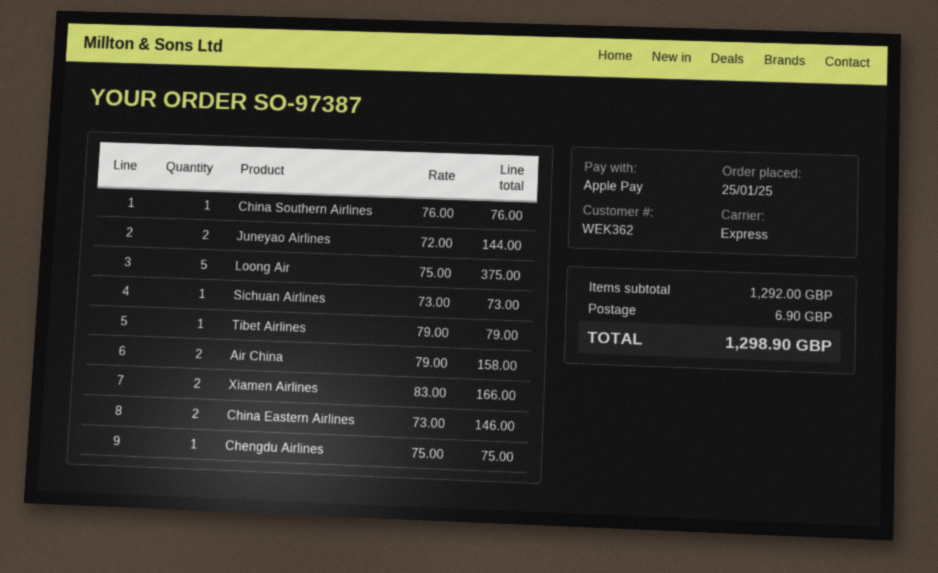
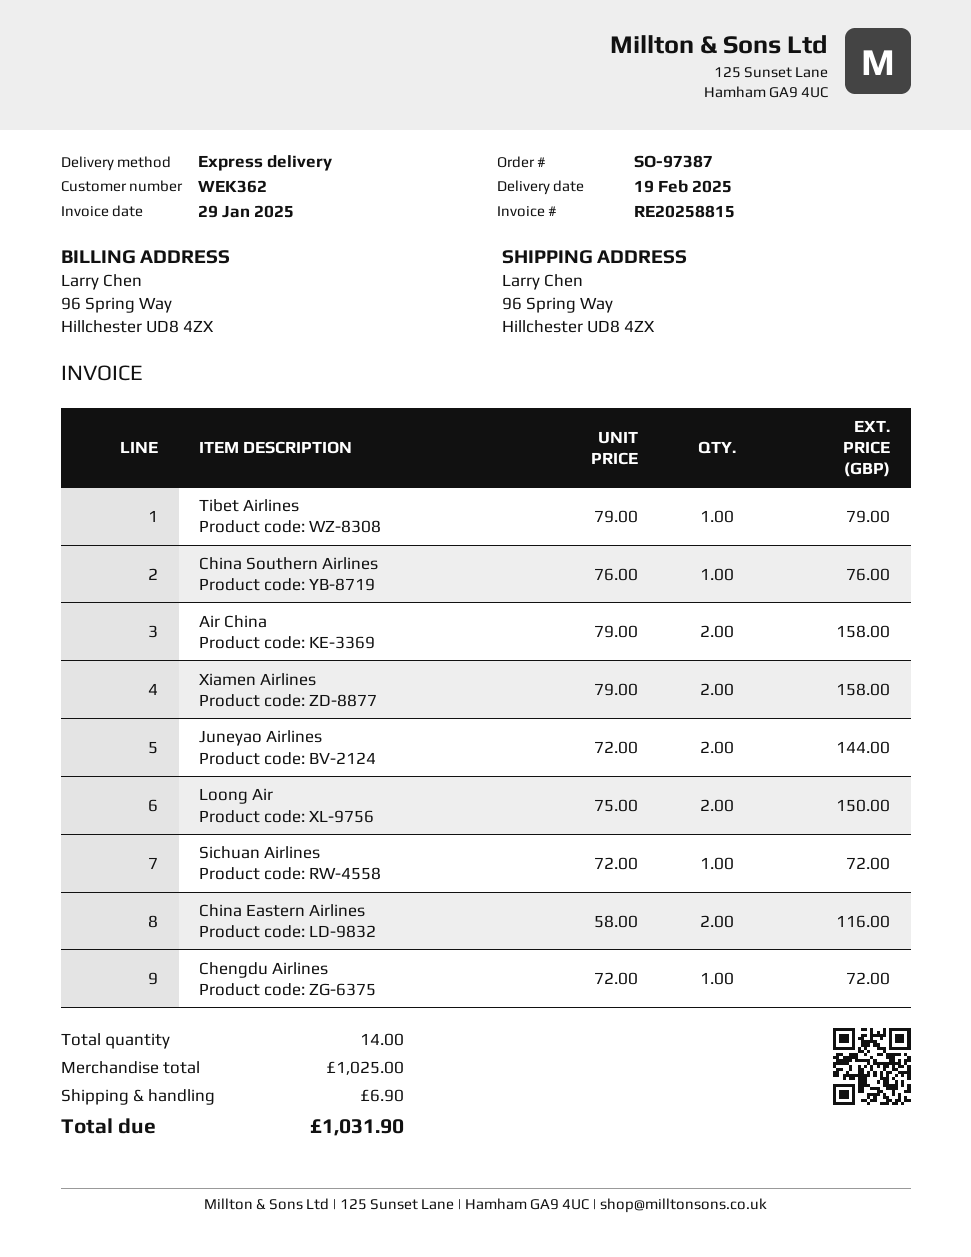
Loong Air: 5 x 75.00 = 375.00 -> 2 x 75.00 = 150.00
Sichuan Airlines: 1 x 73.00 = 73.00 -> 1 x 72.00 = 72.00
Xiamen Airlines: 2 x 83.00 = 166.00 -> 2 x 79.00 = 158.00
China Eastern Airlines: 2 x 73.00 = 146.00 -> 2 x 58.00 = 116.00
Chengdu Airlines: 1 x 75.00 = 75.00 -> 1 x 72.00 = 72.00
subtotal: 1292.00 -> 1025.00
total: 1298.90 -> 1031.90

